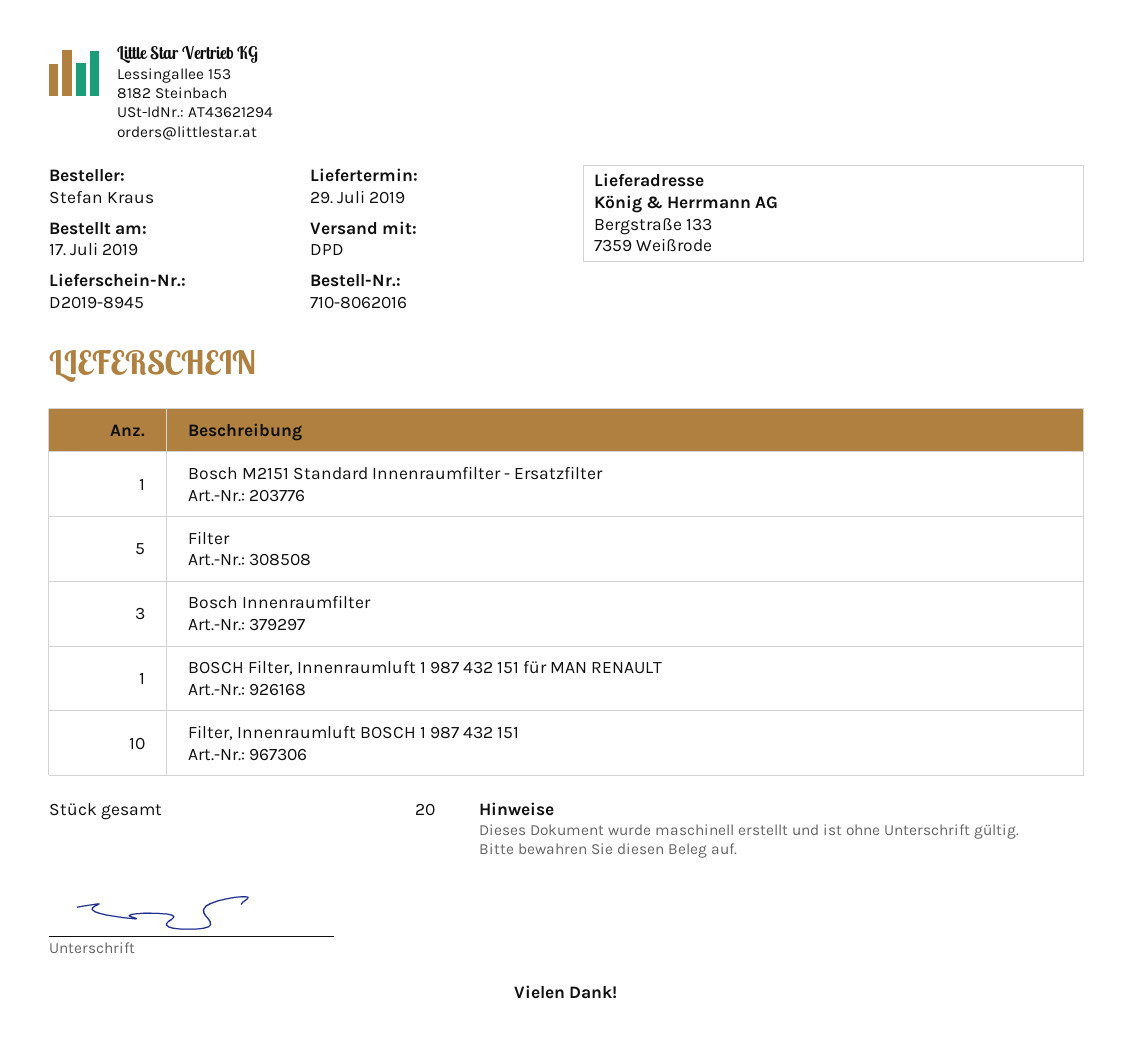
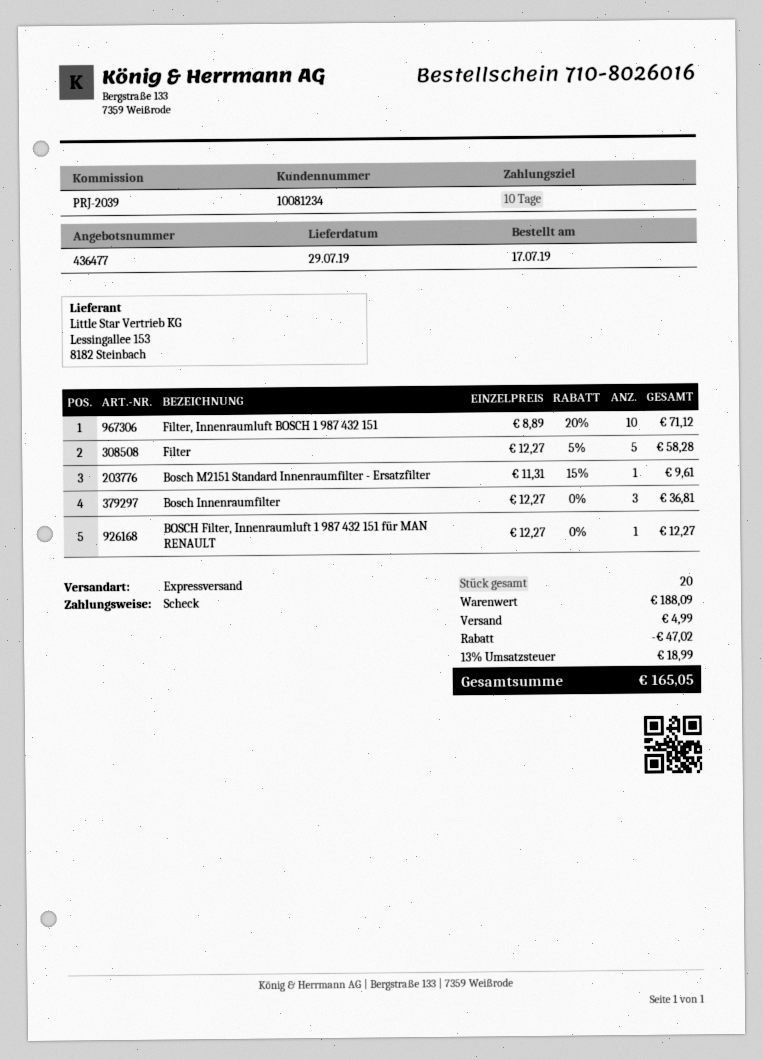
order number: 710-8062016 -> 710-8026016
shipping method: DPD -> express

